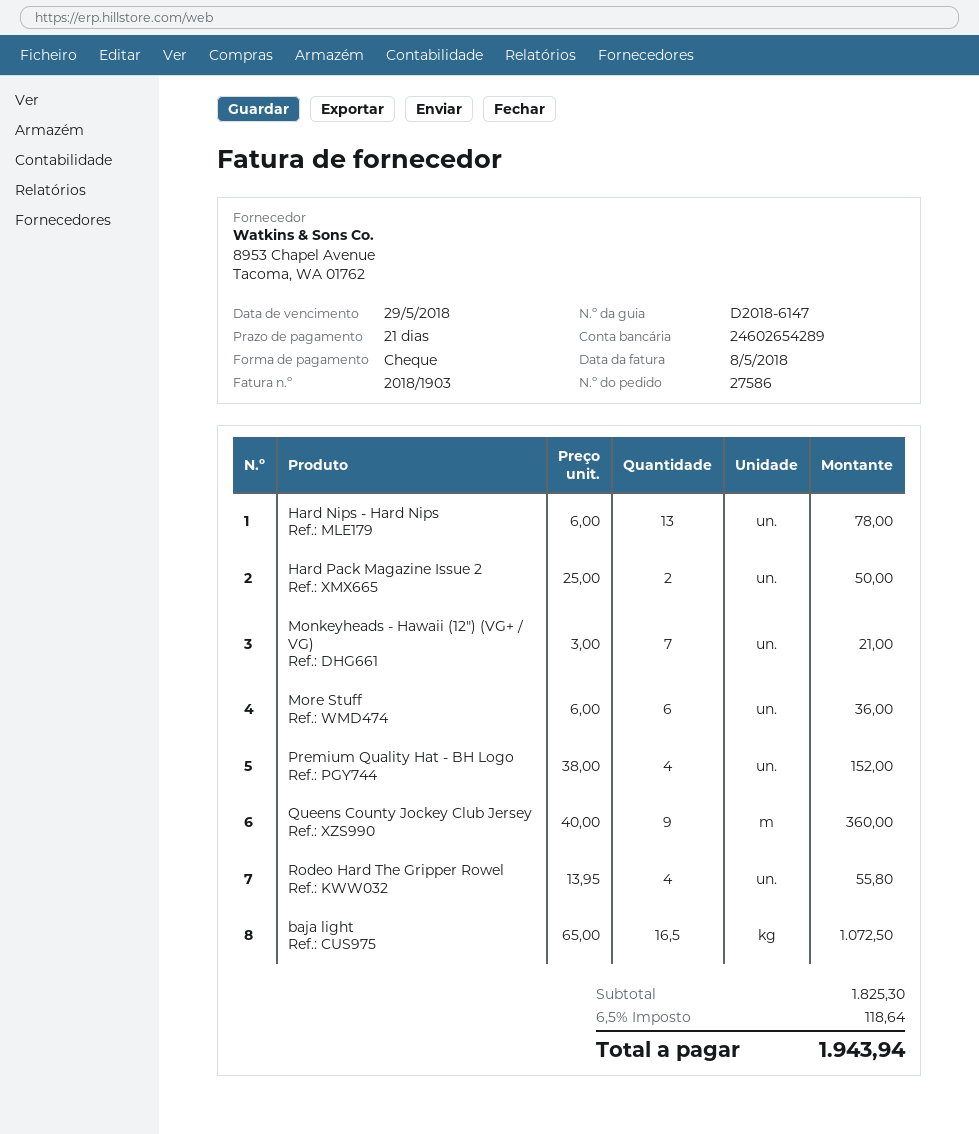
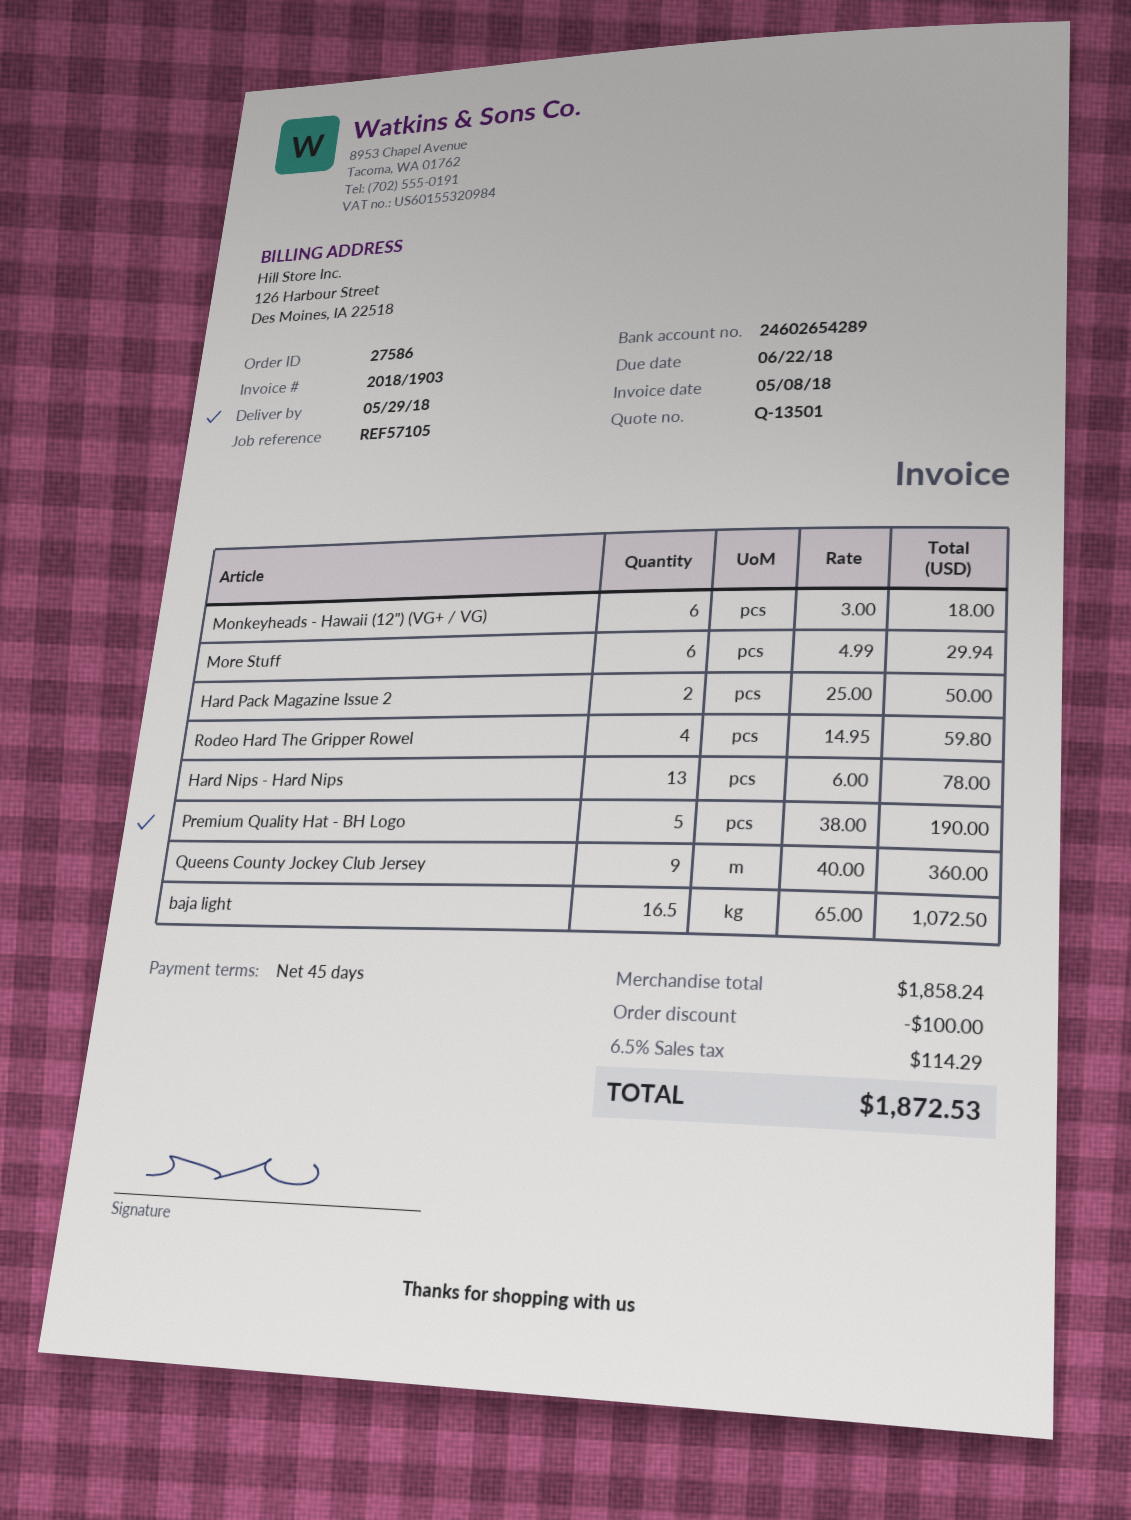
payment terms: 21 days -> 45 days
due date: 2018-05-29 -> 2018-06-22
Monkeyheads - Hawaii (12") (VG+ / VG): 7 x 3.00 = 21.00 -> 6 x 3.00 = 18.00
More Stuff: 6 x 6.00 = 36.00 -> 6 x 4.99 = 29.94
Premium Quality Hat - BH Logo: 4 x 38.00 = 152.00 -> 5 x 38.00 = 190.00
Rodeo Hard The Gripper Rowel: 4 x 13.95 = 55.80 -> 4 x 14.95 = 59.80
subtotal: 1825.30 -> 1858.24
discount: none -> 100.00
tax: 6.5% = 118.64 -> 6.5% = 114.29
total: 1943.94 -> 1872.53

